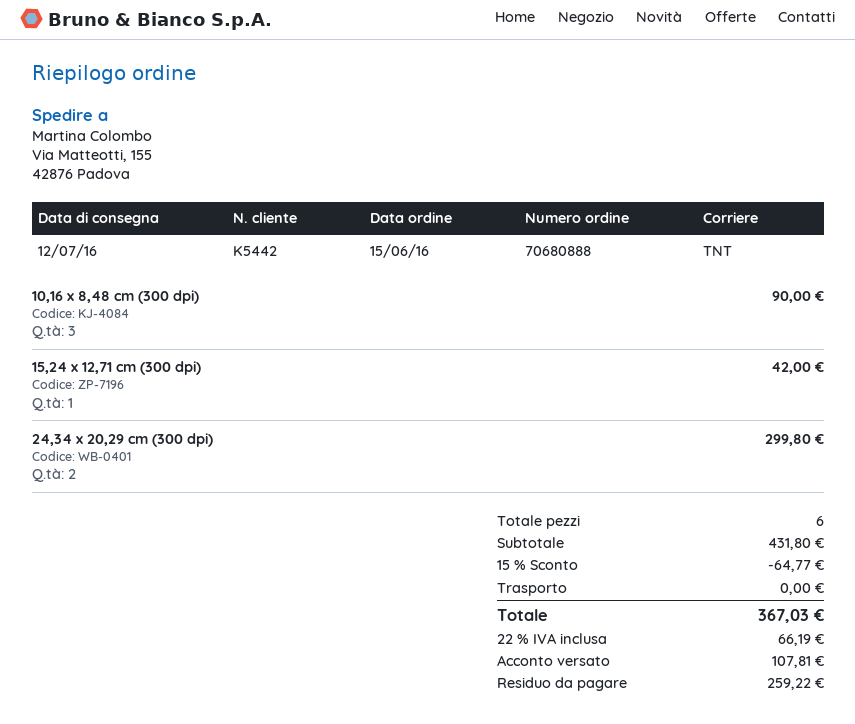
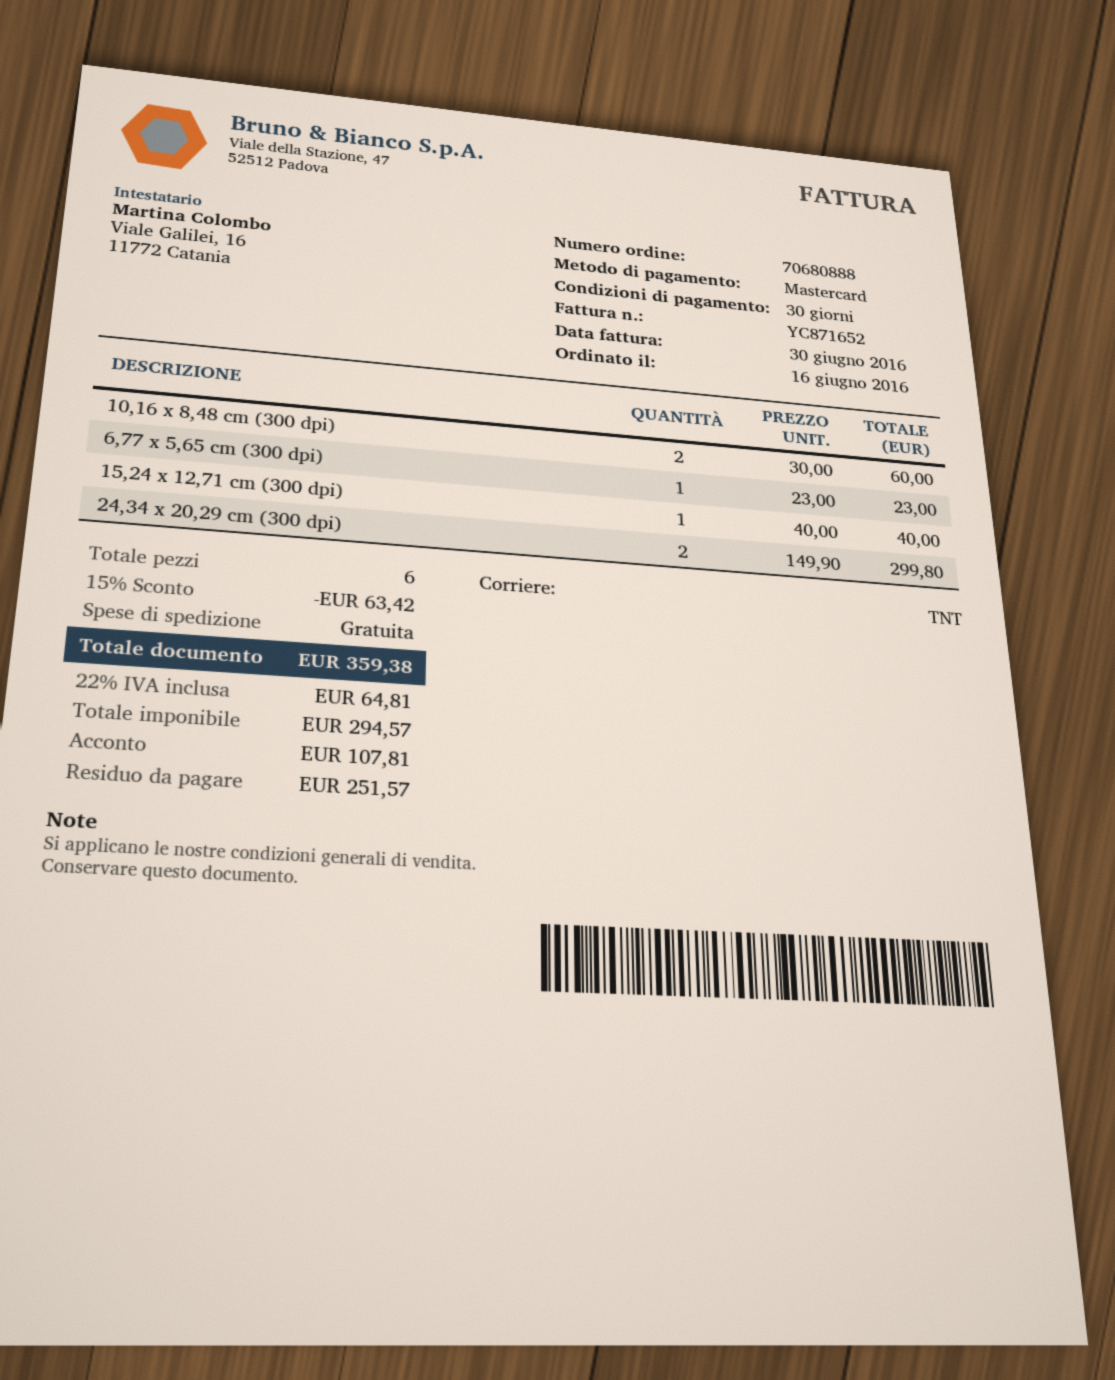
order date: 2016-06-15 -> 2016-06-16
10,16 x 8,48 cm (300 dpi): 3 for 90.00 -> 2 for 60.00
15,24 x 12,71 cm (300 dpi): 1 for 42.00 -> 1 for 40.00
6,77 x 5,65 cm (300 dpi): none -> 1 for 23.00
discount: 15% = 64.77 -> 15% = 63.42
tax: 22% = 66.19 -> 22% = 64.81
total: 367.03 -> 359.38
balance: 259.22 -> 251.57

